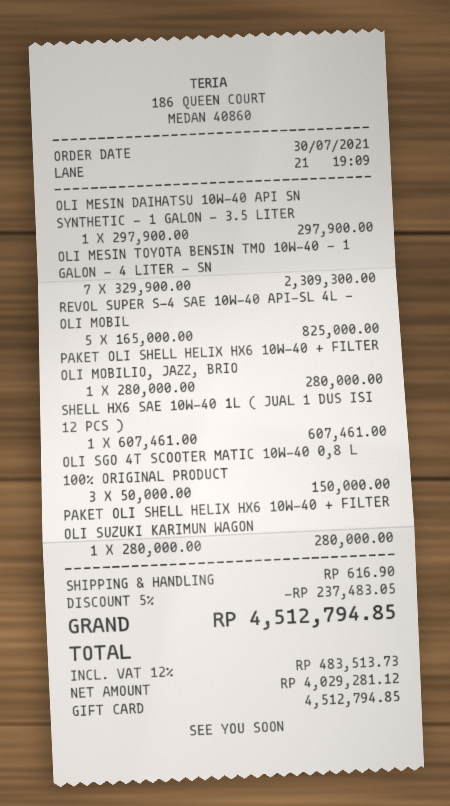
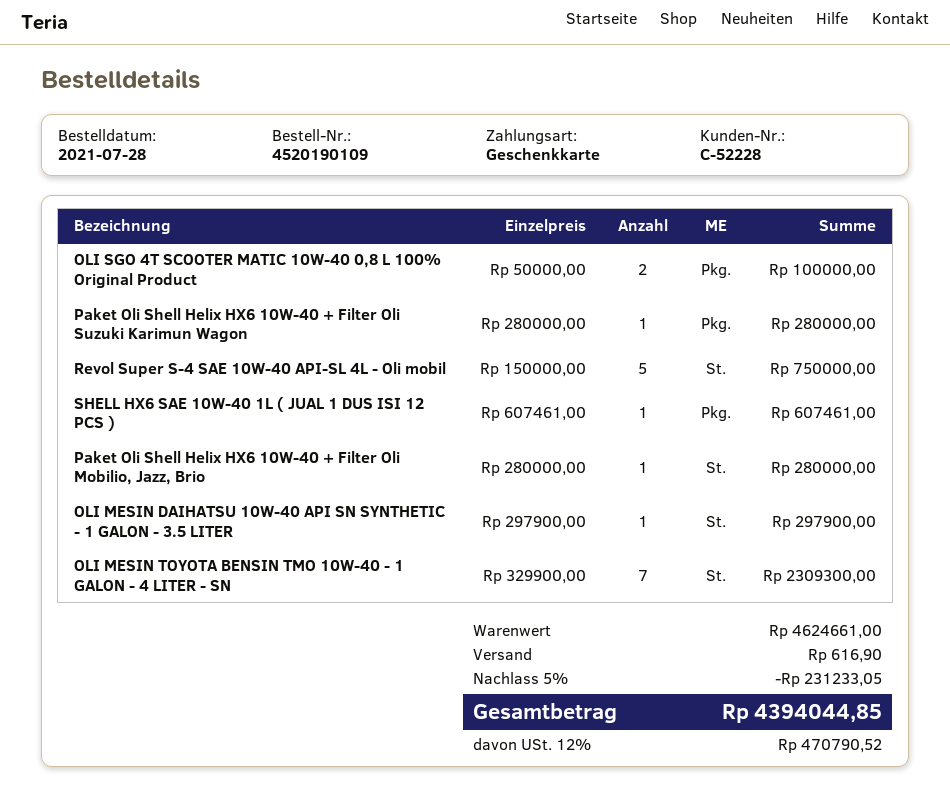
order date: 2021-07-30 -> 2021-07-28
REVOL SUPER S-4 SAE 10W-40 API-SL 4L - OLI MOBIL: 5 x 165000.00 = 825000.00 -> 5 x 150000.00 = 750000.00
OLI SGO 4T SCOOTER MATIC 10W-40 0,8 L 100% ORIGINAL PRODUCT: 3 x 50000.00 = 150000.00 -> 2 x 50000.00 = 100000.00
discount: 5% = 237483.05 -> 5% = 231233.05
tax: 12% = 483513.73 -> 12% = 470790.52
total: 4512794.85 -> 4394044.85

